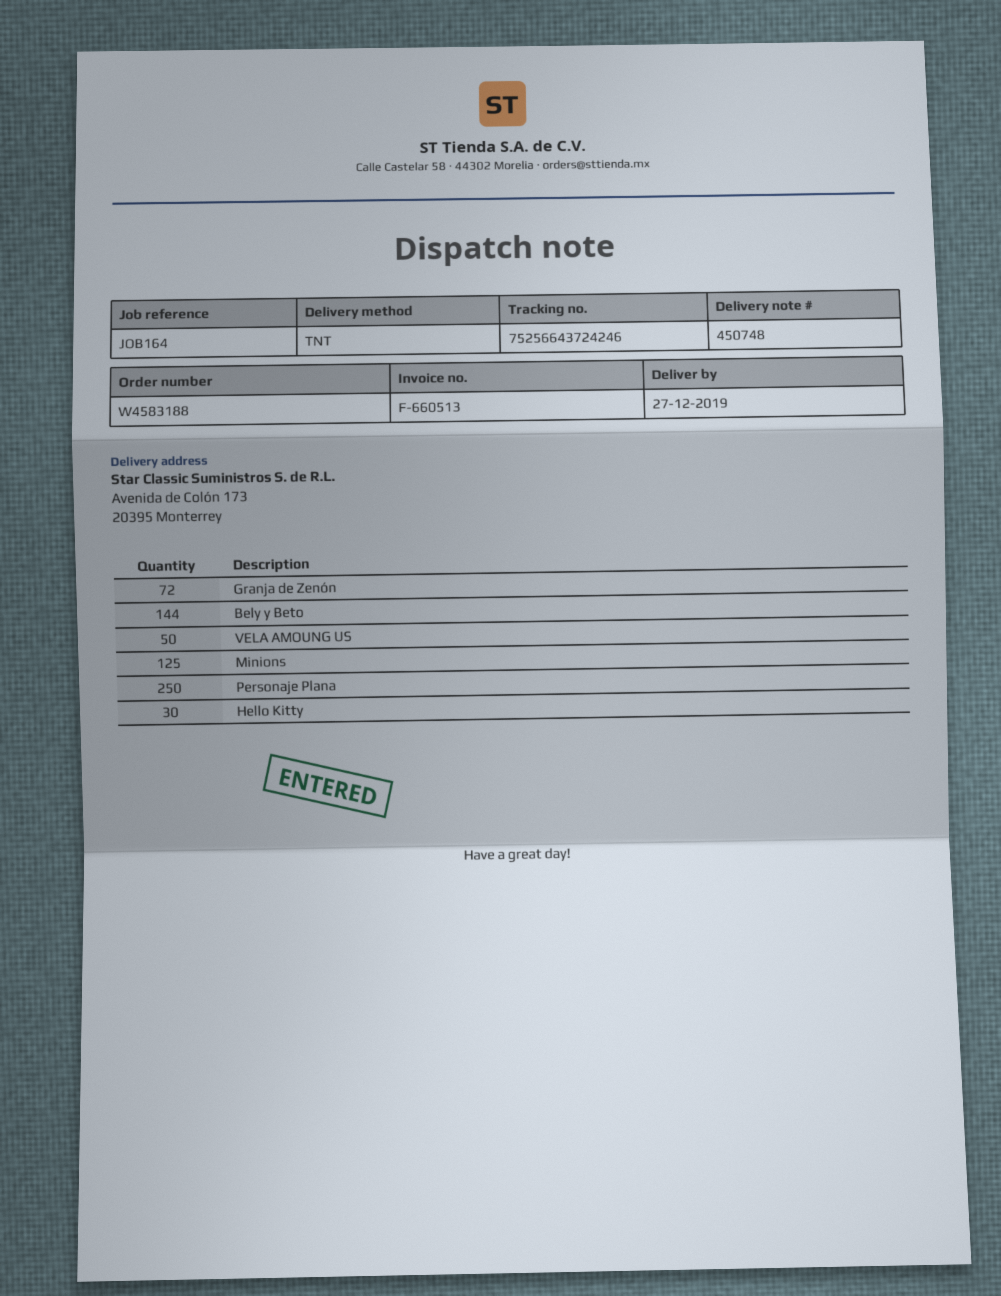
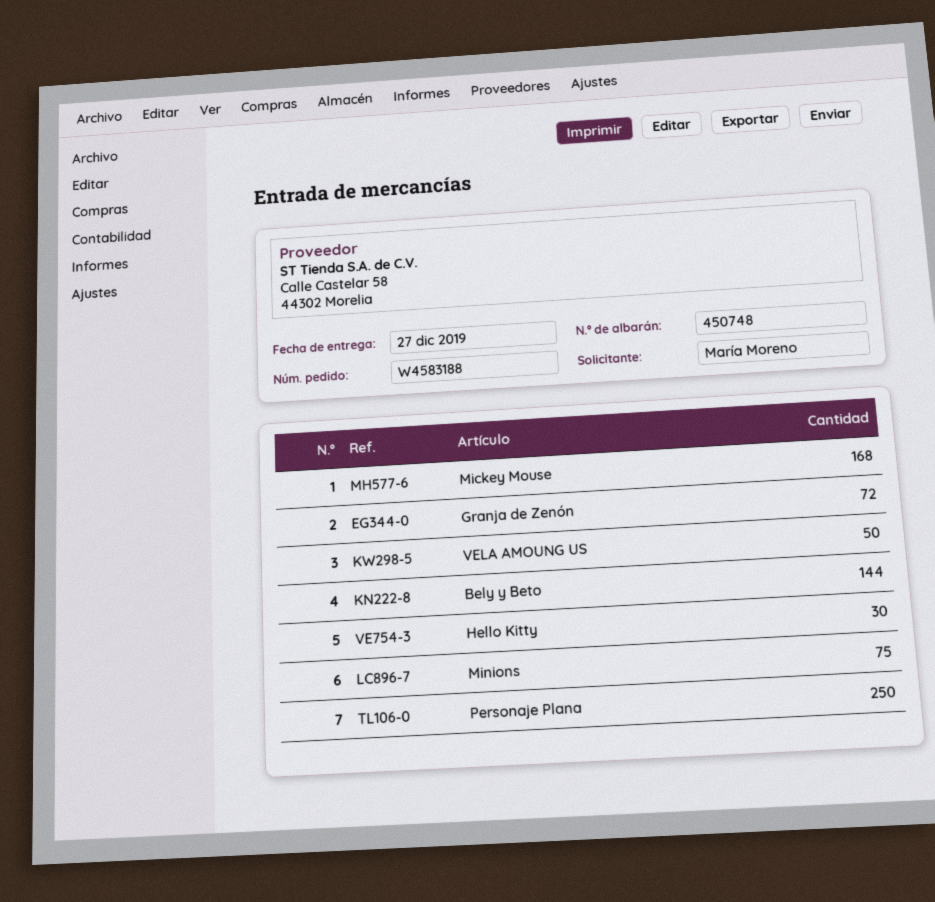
Minions: 125 -> 75
Mickey Mouse: none -> 168

